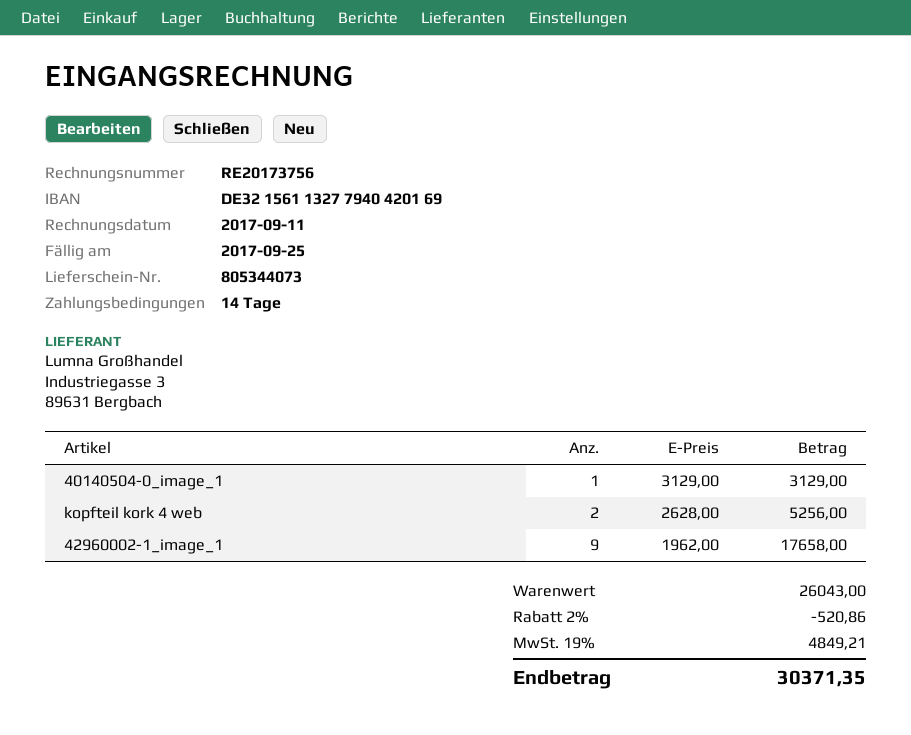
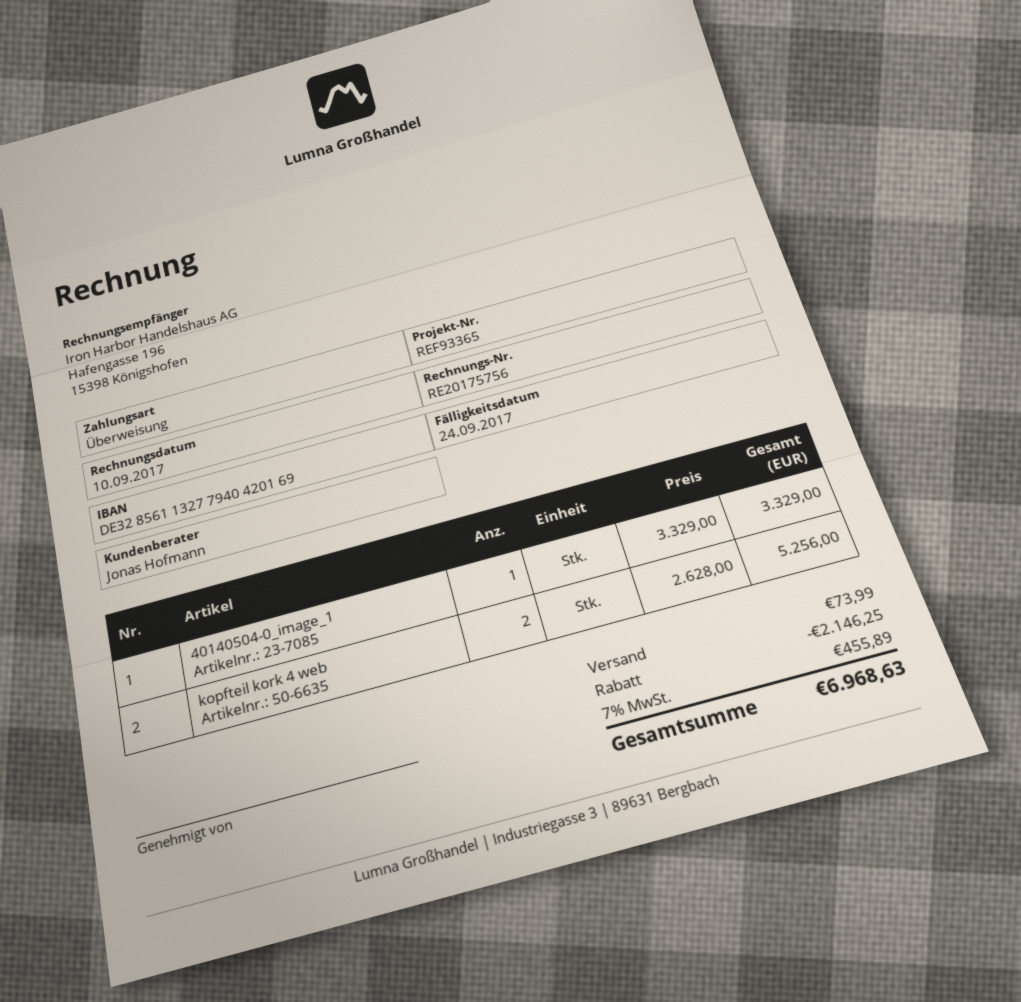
invoice number: RE20173756 -> RE20175756
invoice date: 2017-09-11 -> 2017-09-10
due date: 2017-09-25 -> 2017-09-24
bank account: DE32156113277940420169 -> DE32856113277940420169
40140504-0_image_1: 1 x 3129.00 = 3129.00 -> 1 x 3329.00 = 3329.00
42960002-1_image_1: 9 x 1962.00 = 17658.00 -> none
discount: 520.86 -> 2146.25
shipping: none -> 73.99
tax: 19% = 4849.21 -> 7% = 455.89
total: 30371.35 -> 6968.63

